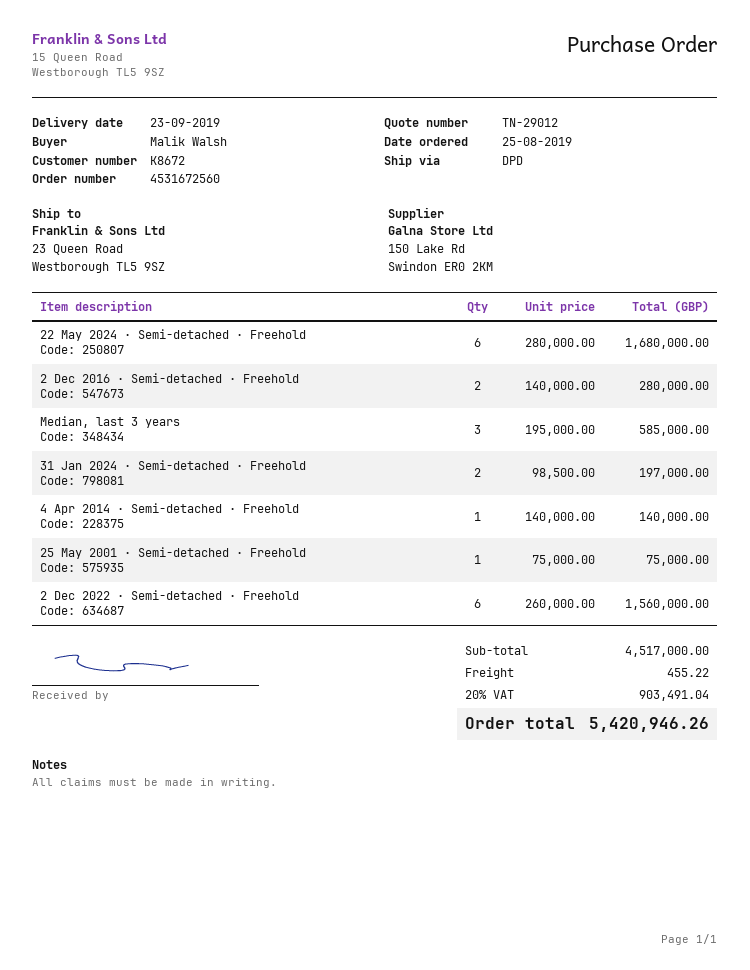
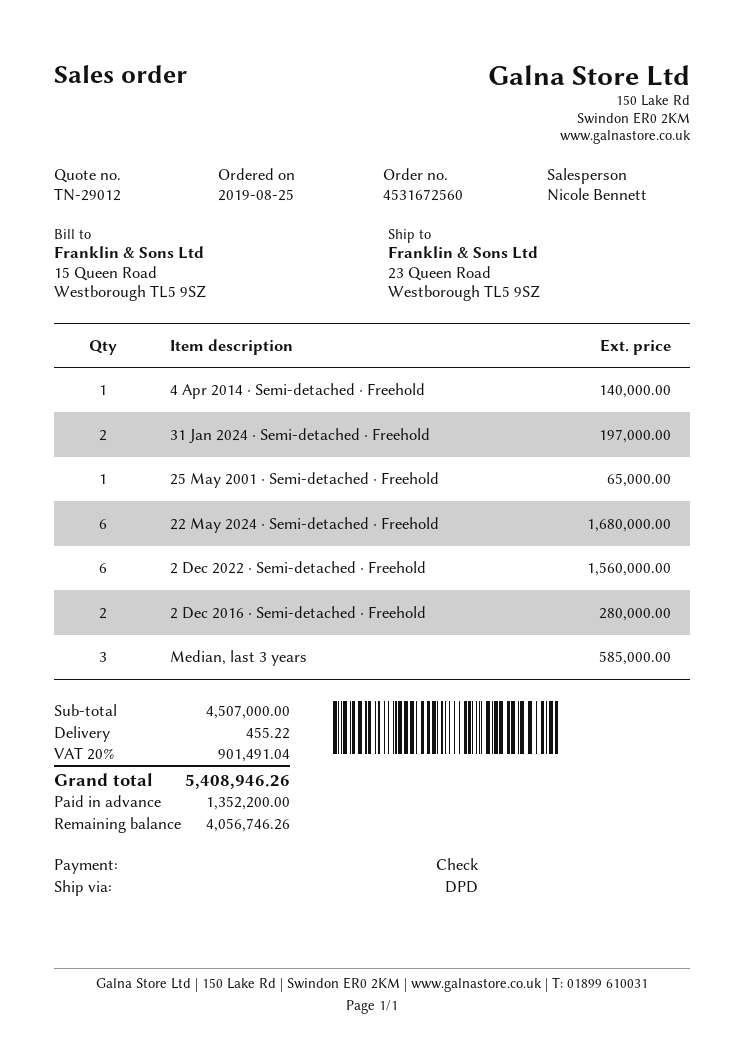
25 May 2001 · Semi-detached · Freehold: 1 for 75000.00 -> 1 for 65000.00
subtotal: 4517000.00 -> 4507000.00
tax: 20% = 903491.04 -> 20% = 901491.04
total: 5420946.26 -> 5408946.26

